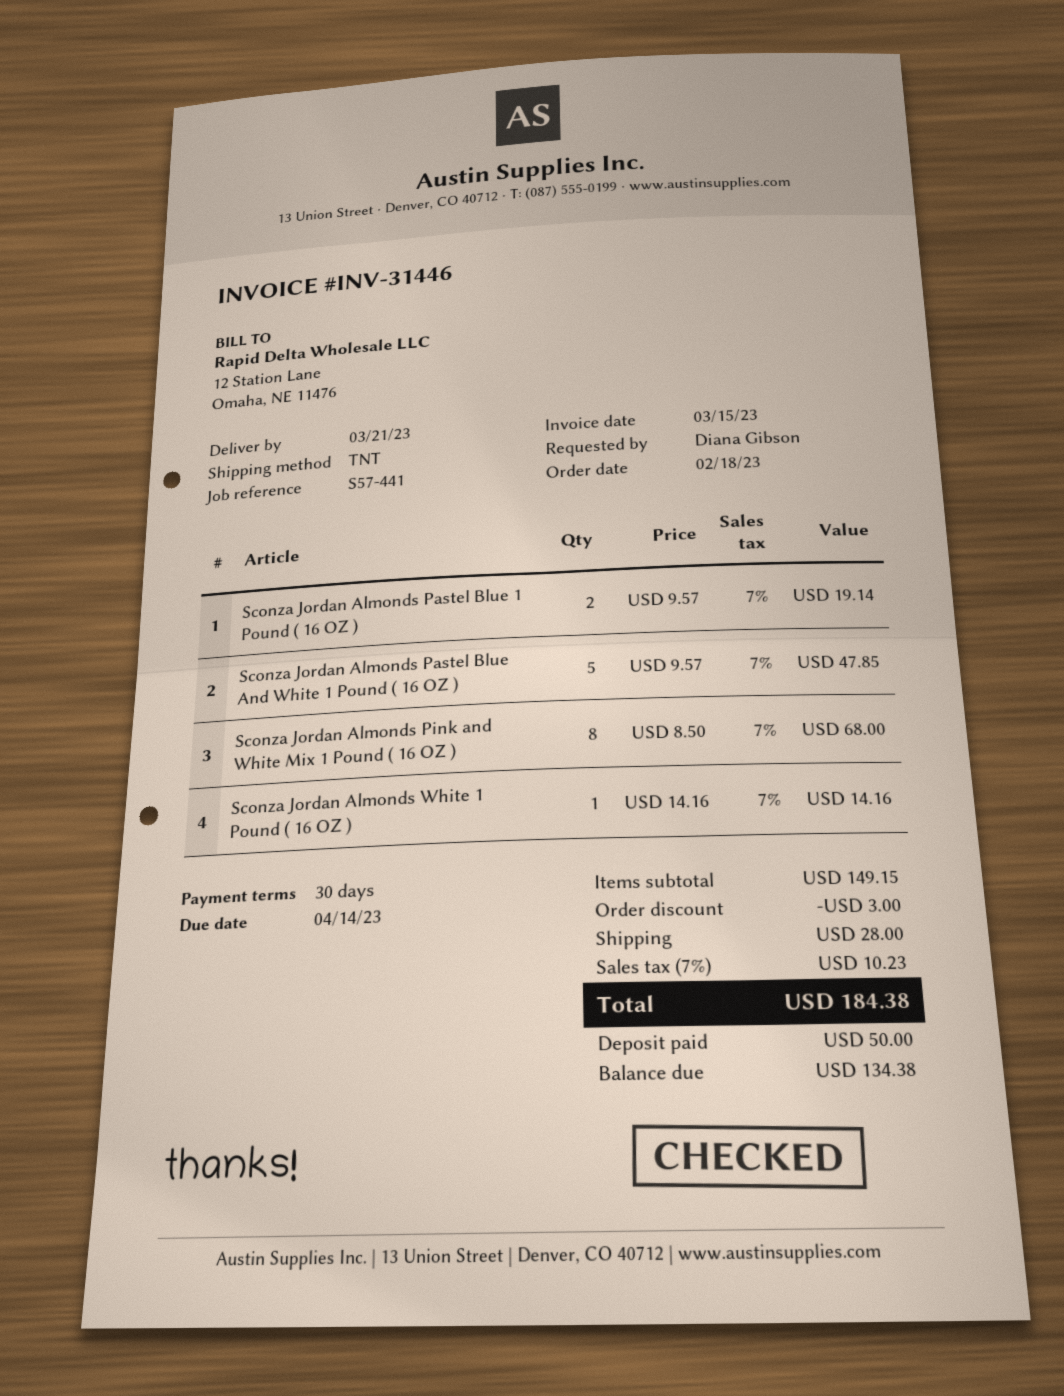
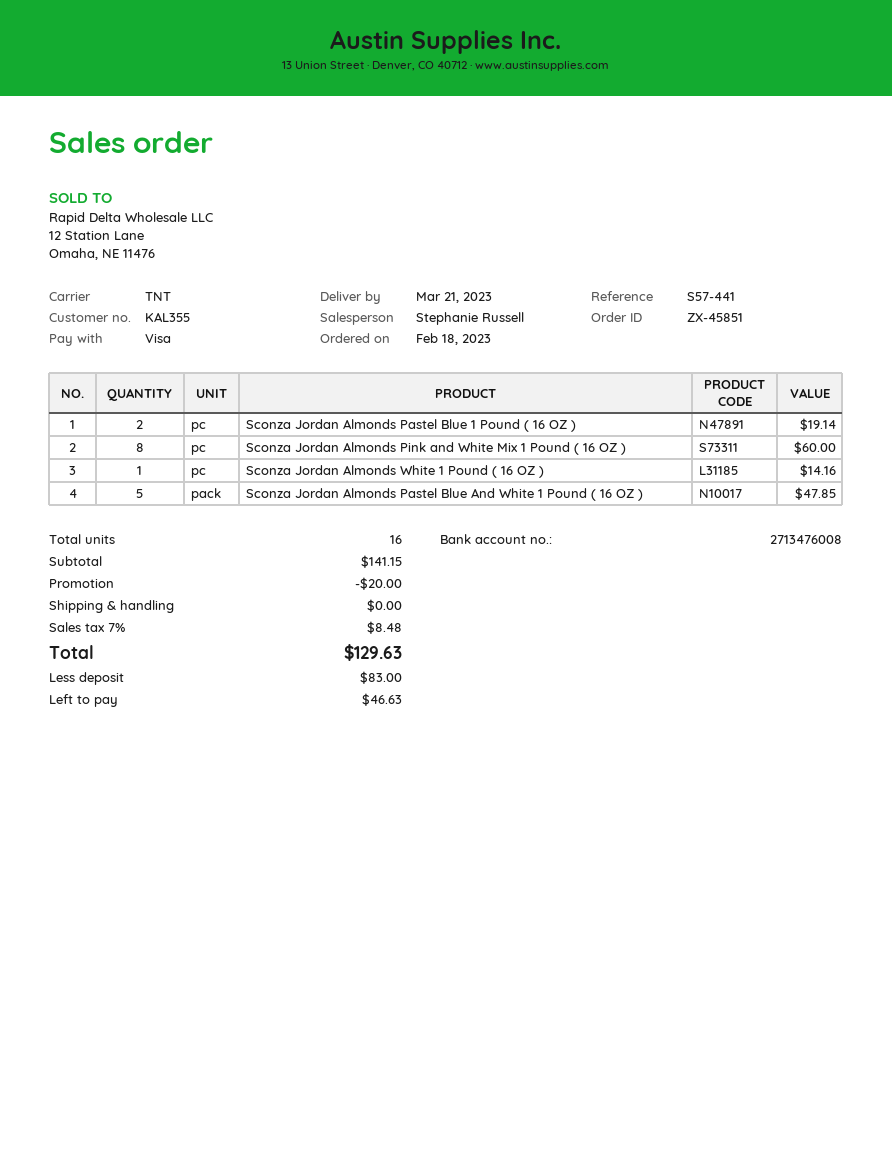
Sconza Jordan Almonds Pink and White Mix 1 Pound ( 16 OZ ): 8 for 68.00 -> 8 for 60.00
subtotal: 149.15 -> 141.15
discount: 3.00 -> 20.00
shipping: 28.00 -> 0.00
tax: 7% = 10.23 -> 7% = 8.48
total: 184.38 -> 129.63
deposit: 50.00 -> 83.00
balance: 134.38 -> 46.63

